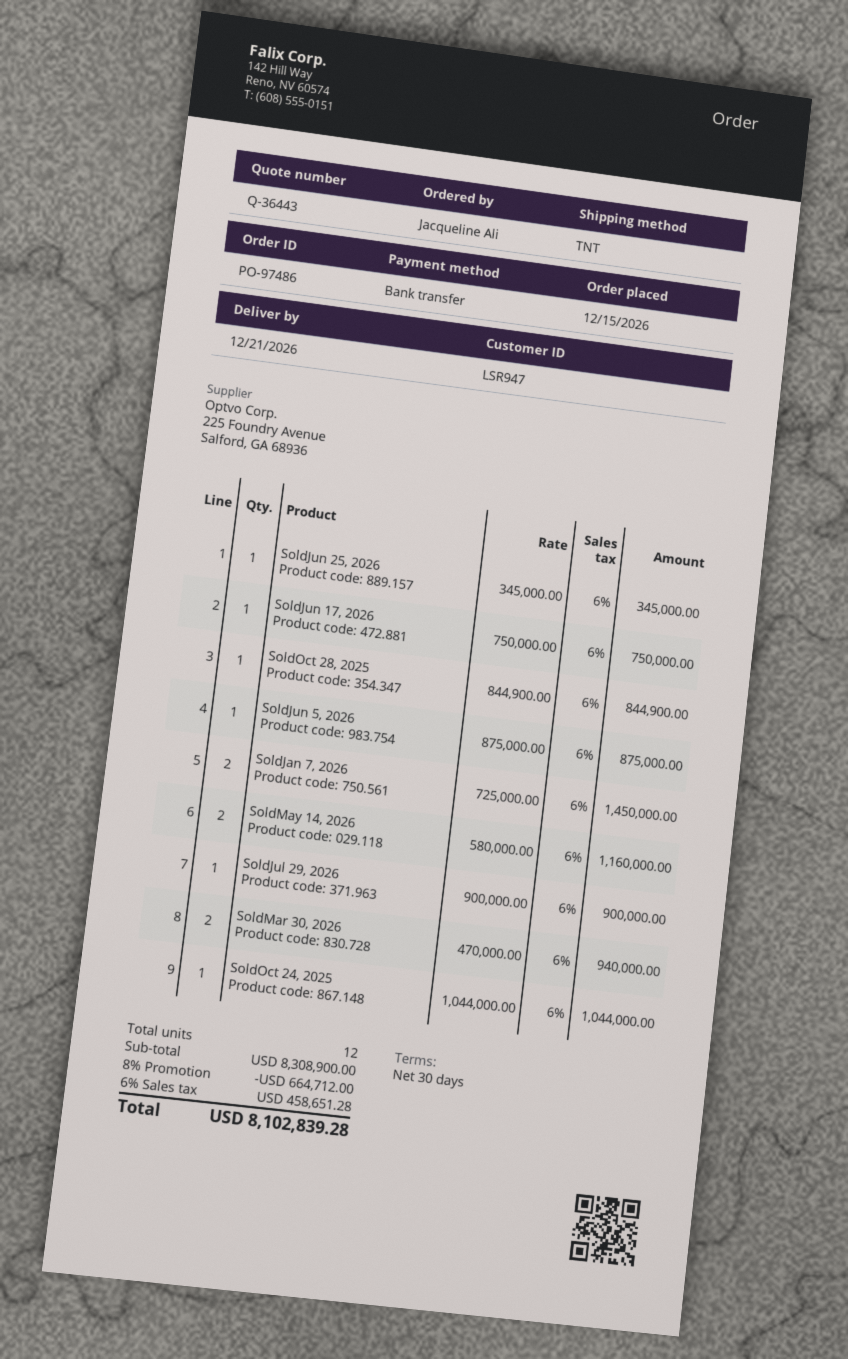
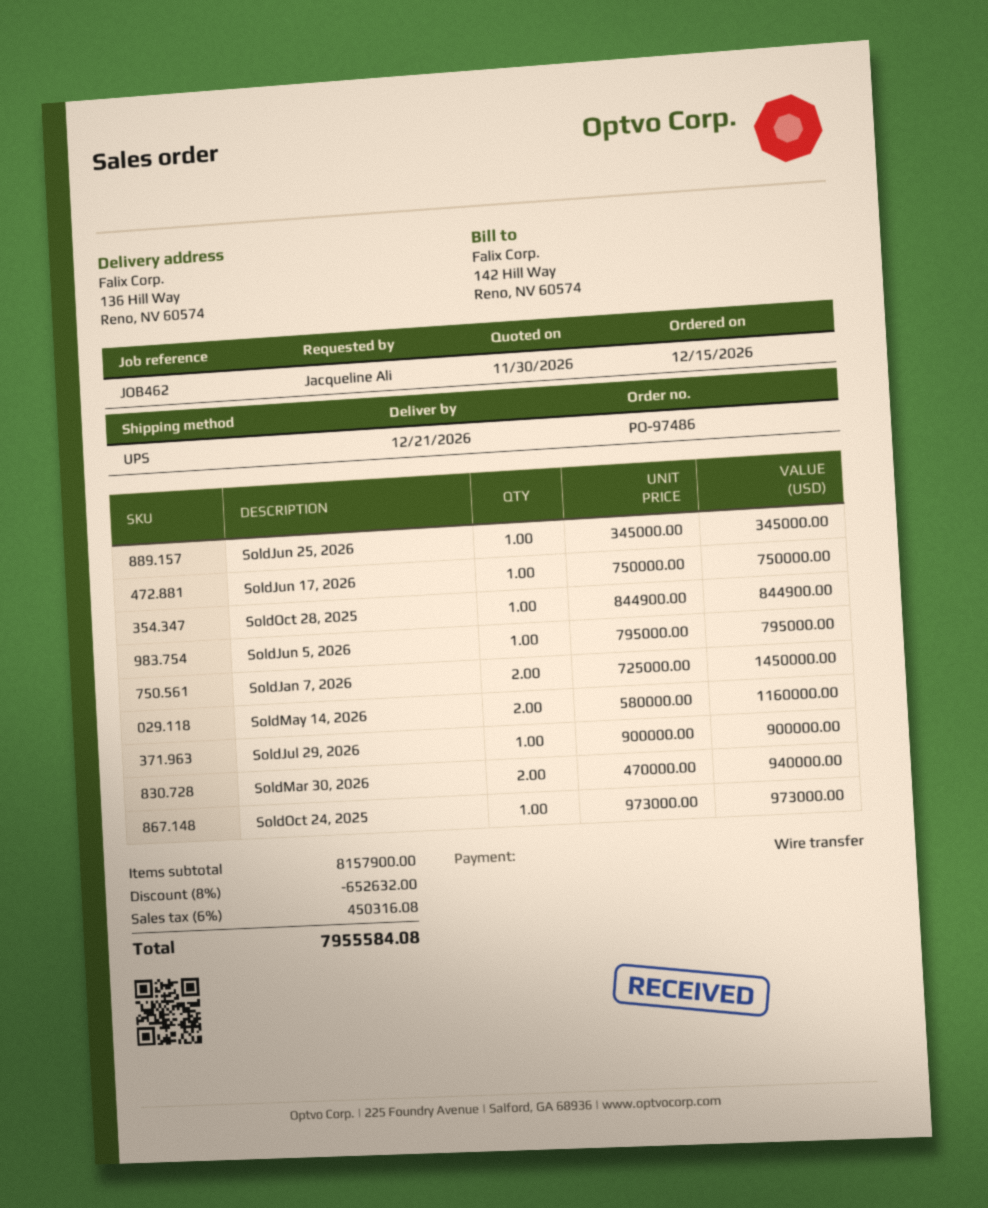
shipping method: TNT -> UPS
SoldJun 5, 2026: 1 x 875000.00 = 875000.00 -> 1 x 795000.00 = 795000.00
SoldOct 24, 2025: 1 x 1044000.00 = 1044000.00 -> 1 x 973000.00 = 973000.00
subtotal: 8308900.00 -> 8157900.00
discount: 8% = 664712.00 -> 8% = 652632.00
tax: 6% = 458651.28 -> 6% = 450316.08
total: 8102839.28 -> 7955584.08

